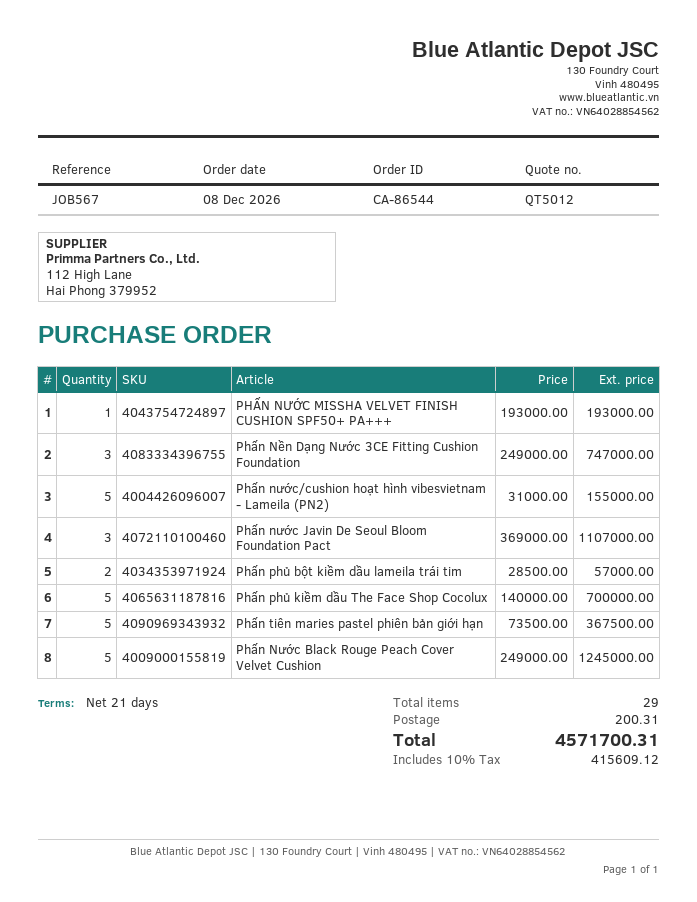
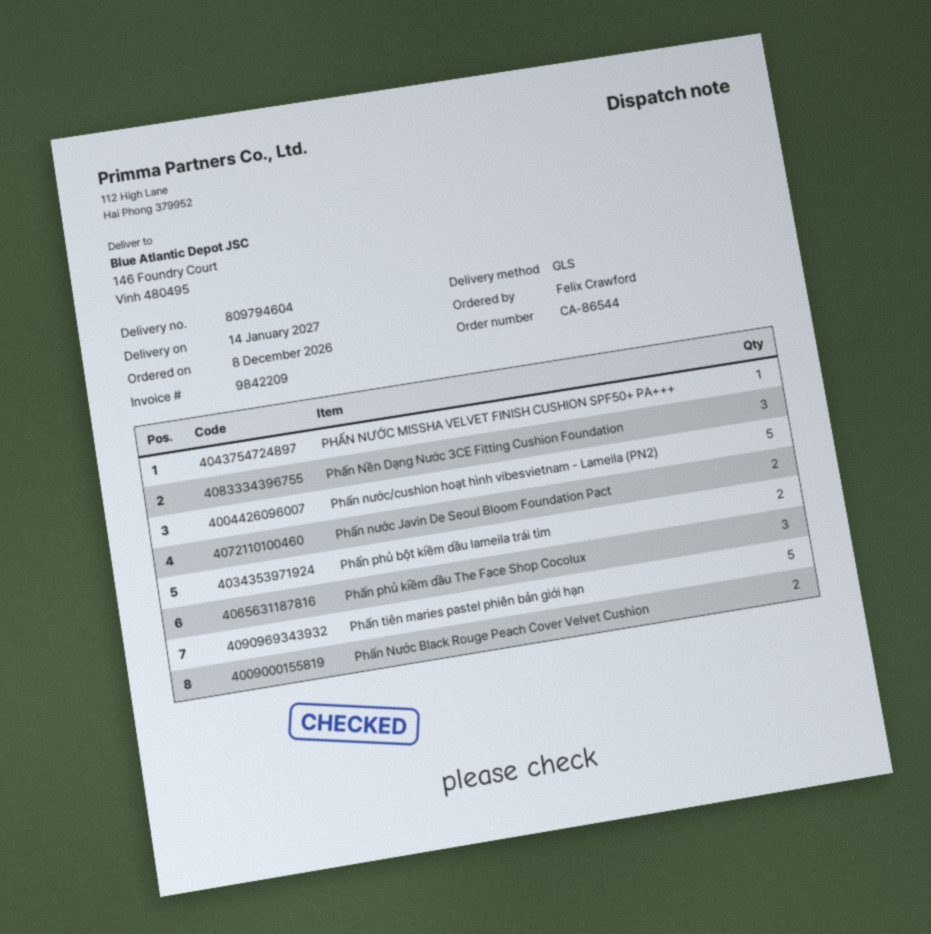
Phấn nước Javin De Seoul Bloom Foundation Pact: 3 -> 2
Phấn phủ kiềm dầu The Face Shop Cocolux: 5 -> 3
Phấn Nước Black Rouge Peach Cover Velvet Cushion: 5 -> 2

